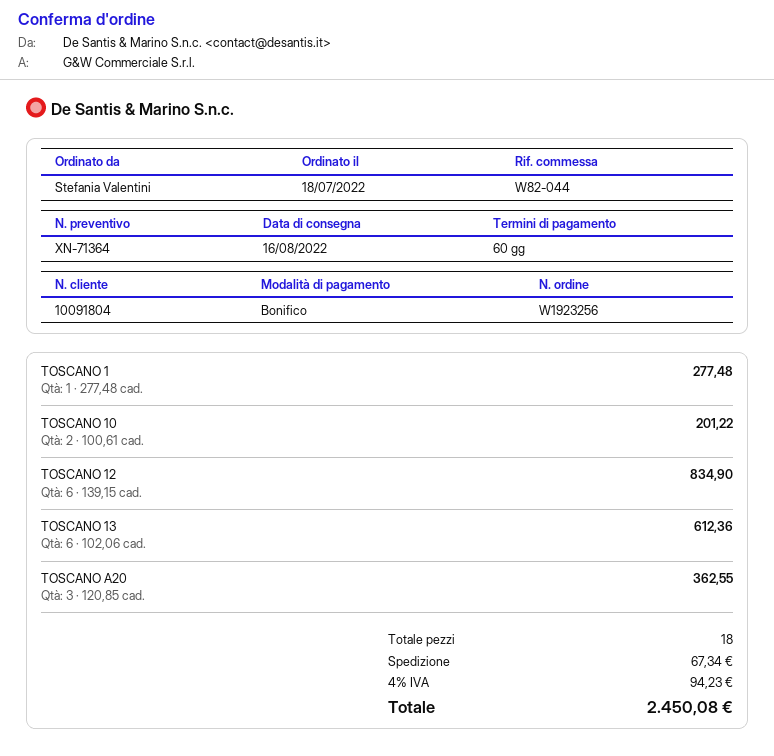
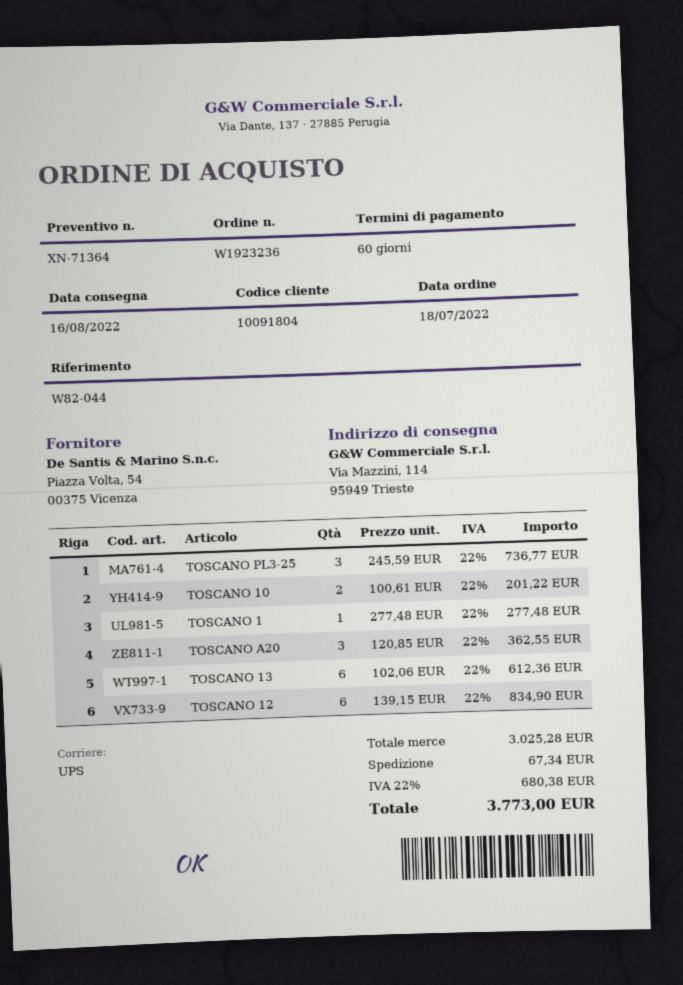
order number: W1923256 -> W1923236
TOSCANO PL3-25: none -> 3 x 245.59 = 736.77
tax: 4% = 94.23 -> 22% = 680.38
total: 2450.08 -> 3773.00

